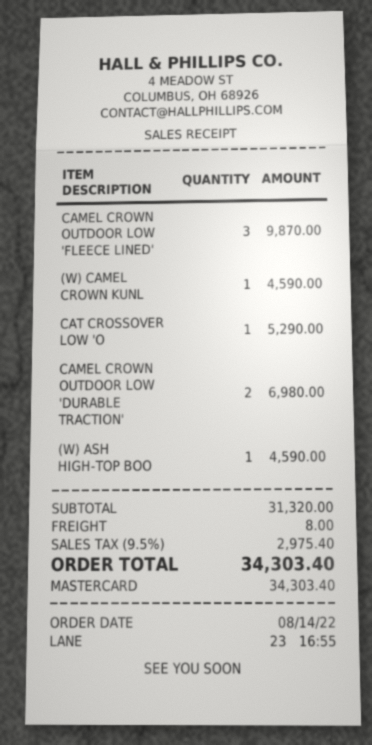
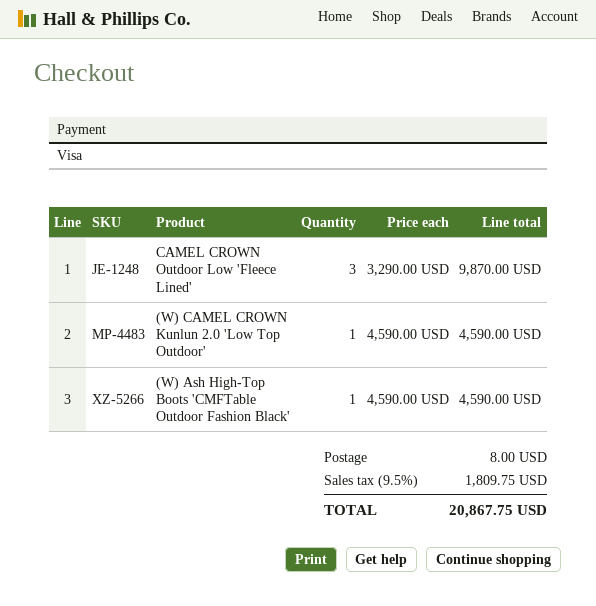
payment method: Mastercard -> Visa
CAT CROSSOVER LOW 'O: 1 for 5290.00 -> none
CAMEL CROWN OUTDOOR LOW 'DURABLE TRACTION': 2 for 6980.00 -> none
tax: 9.5% = 2975.40 -> 9.5% = 1809.75
total: 34303.40 -> 20867.75

